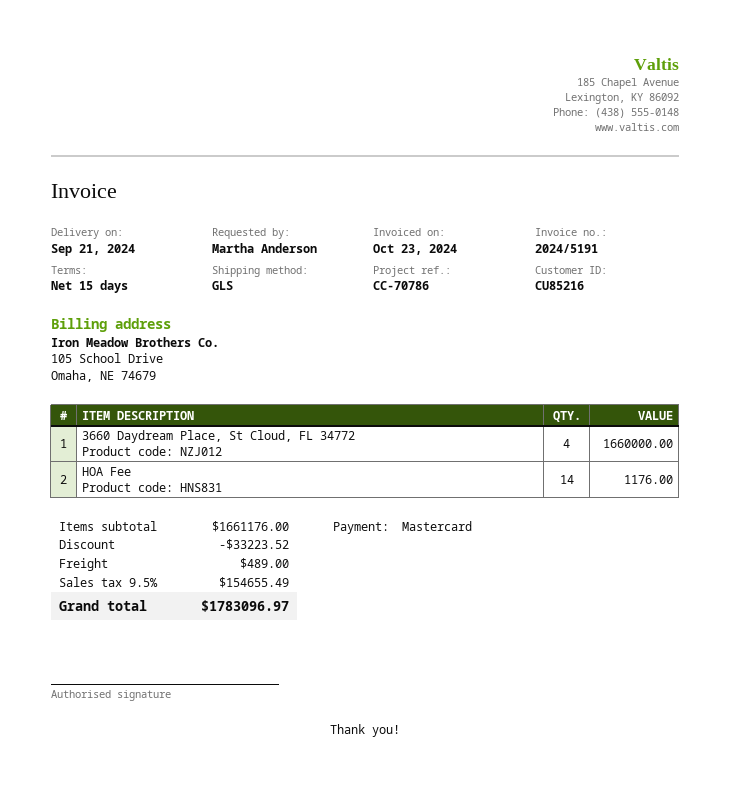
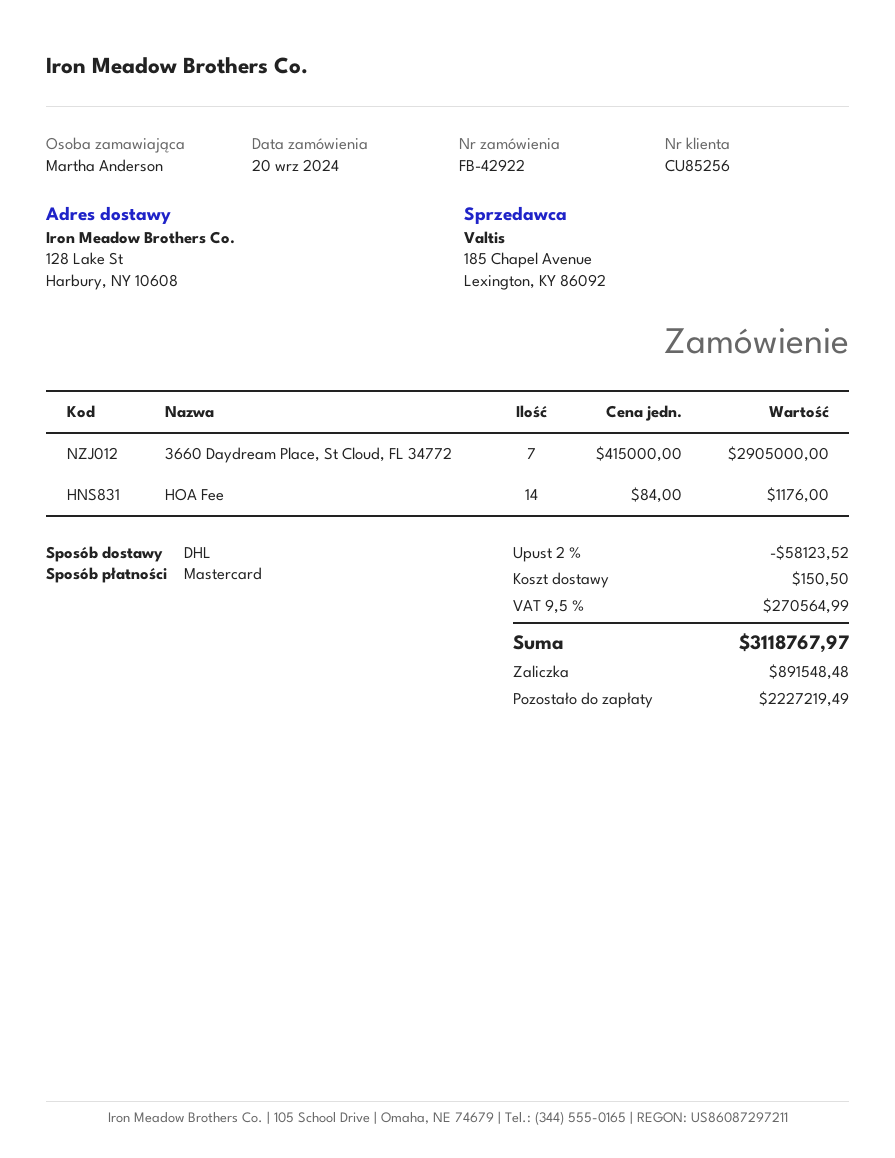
customer number: CU85216 -> CU85256
shipping method: GLS -> DHL
3660 Daydream Place, St Cloud, FL 34772: 4 for 1660000.00 -> 7 for 2905000.00
discount: 33223.52 -> 58123.52
shipping: 489.00 -> 150.50
tax: 9.5% = 154655.49 -> 9.5% = 270564.99
total: 1783096.97 -> 3118767.97

